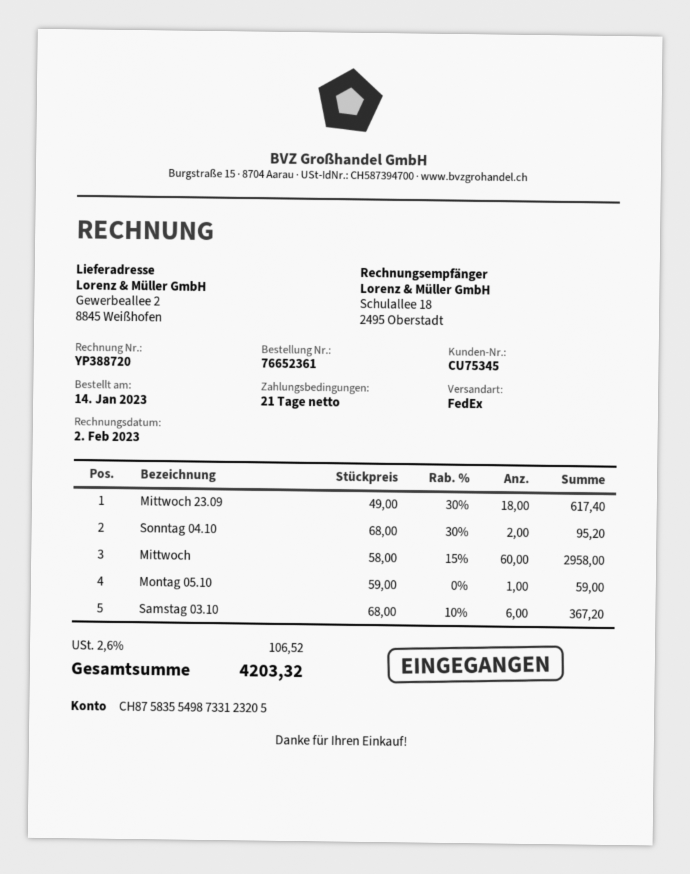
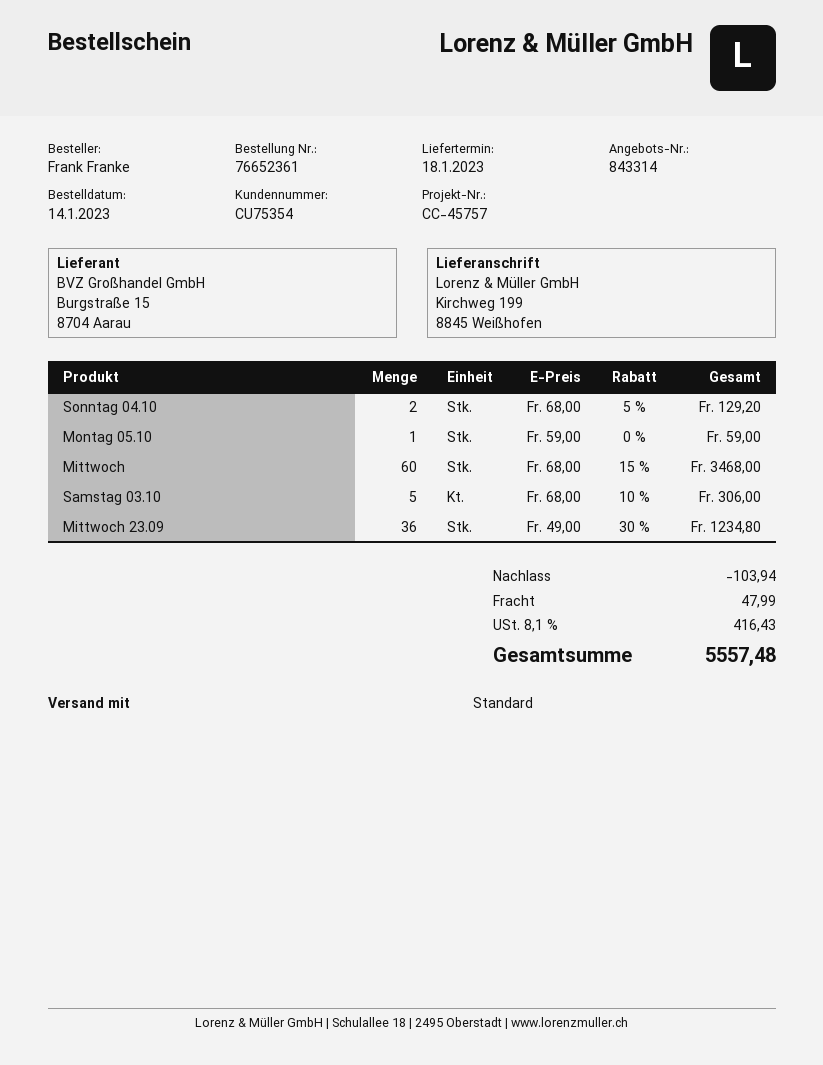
customer number: CU75345 -> CU75354
shipping method: FedEx -> standard
ship to: Gewerbeallee 2, 8845 Weißhofen -> Kirchweg 199, 8845 Weißhofen
Mittwoch 23.09: 18 x 49.00 - 30% = 617.40 -> 36 x 49.00 - 30% = 1234.80
Sonntag 04.10: 2 x 68.00 - 30% = 95.20 -> 2 x 68.00 - 5% = 129.20
Mittwoch: 60 x 58.00 - 15% = 2958.00 -> 60 x 68.00 - 15% = 3468.00
Samstag 03.10: 6 x 68.00 - 10% = 367.20 -> 5 x 68.00 - 10% = 306.00
discount: none -> 103.94
shipping: none -> 47.99
tax: 2.6% = 106.52 -> 8.1% = 416.43
total: 4203.32 -> 5557.48

